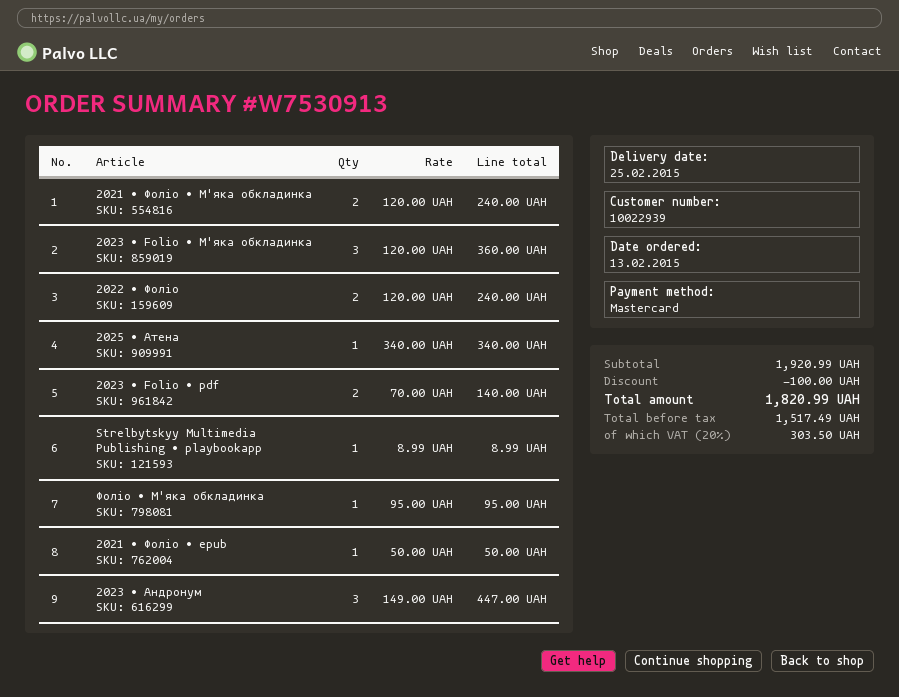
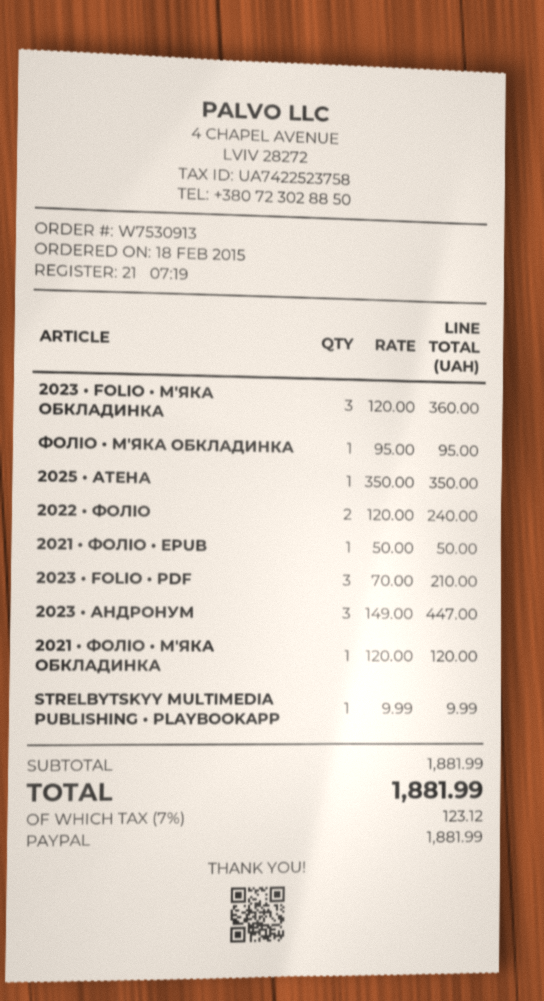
order date: 2015-02-13 -> 2015-02-18
payment method: Mastercard -> PayPal
2021 • Фоліо • М'яка обкладинка: 2 x 120.00 = 240.00 -> 1 x 120.00 = 120.00
2025 • Атена: 1 x 340.00 = 340.00 -> 1 x 350.00 = 350.00
2023 • Folio • pdf: 2 x 70.00 = 140.00 -> 3 x 70.00 = 210.00
Strelbytskyy Multimedia Publishing • playbookapp: 1 x 8.99 = 8.99 -> 1 x 9.99 = 9.99
subtotal: 1920.99 -> 1881.99
discount: 100.00 -> none
tax: 20% = 303.50 -> 7% = 123.12
total: 1820.99 -> 1881.99

